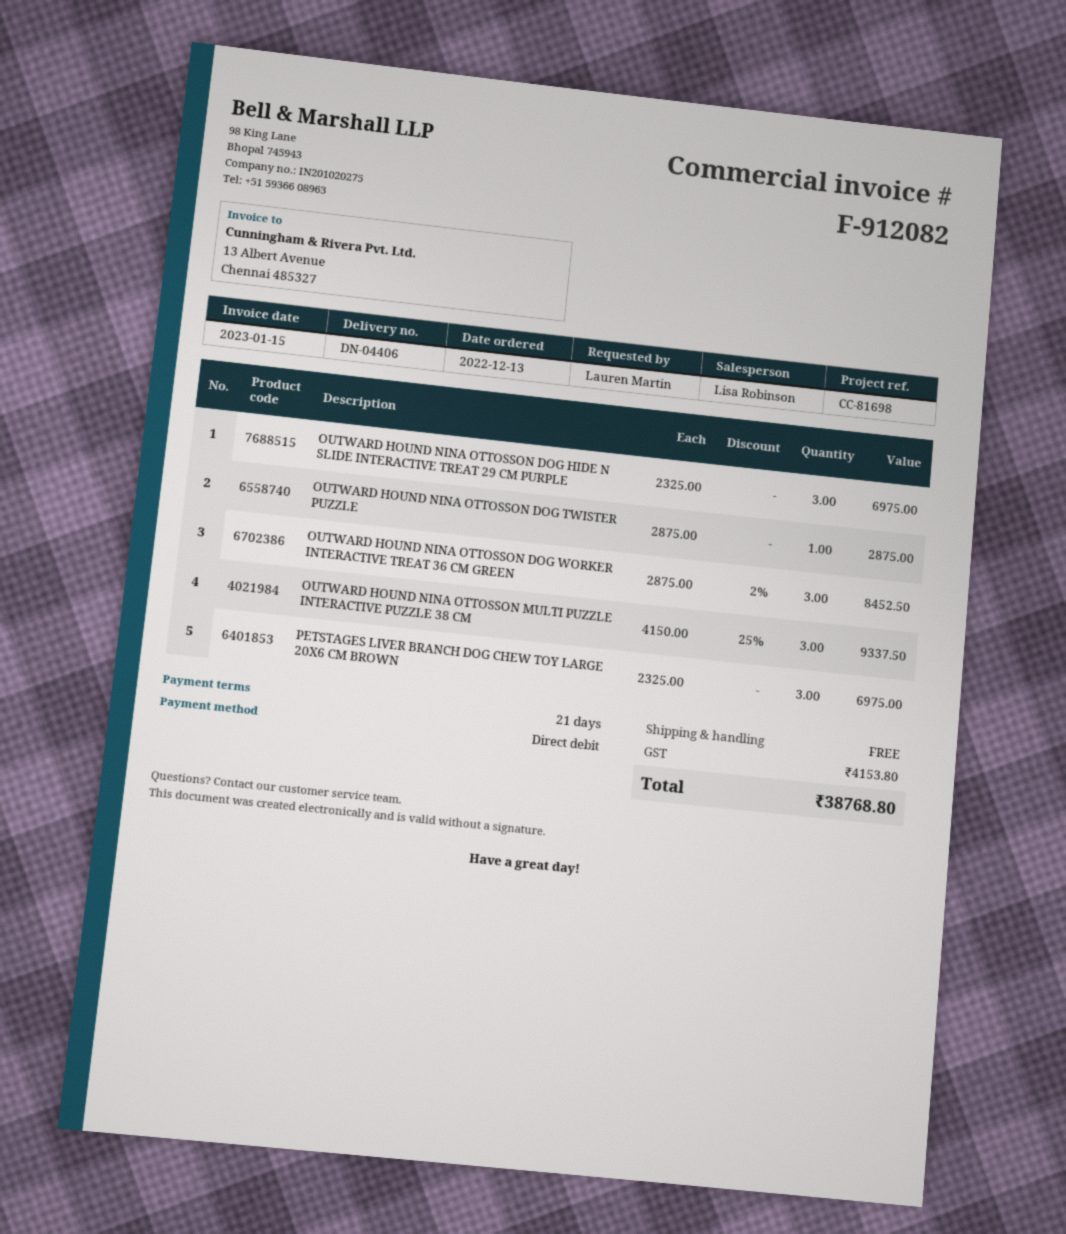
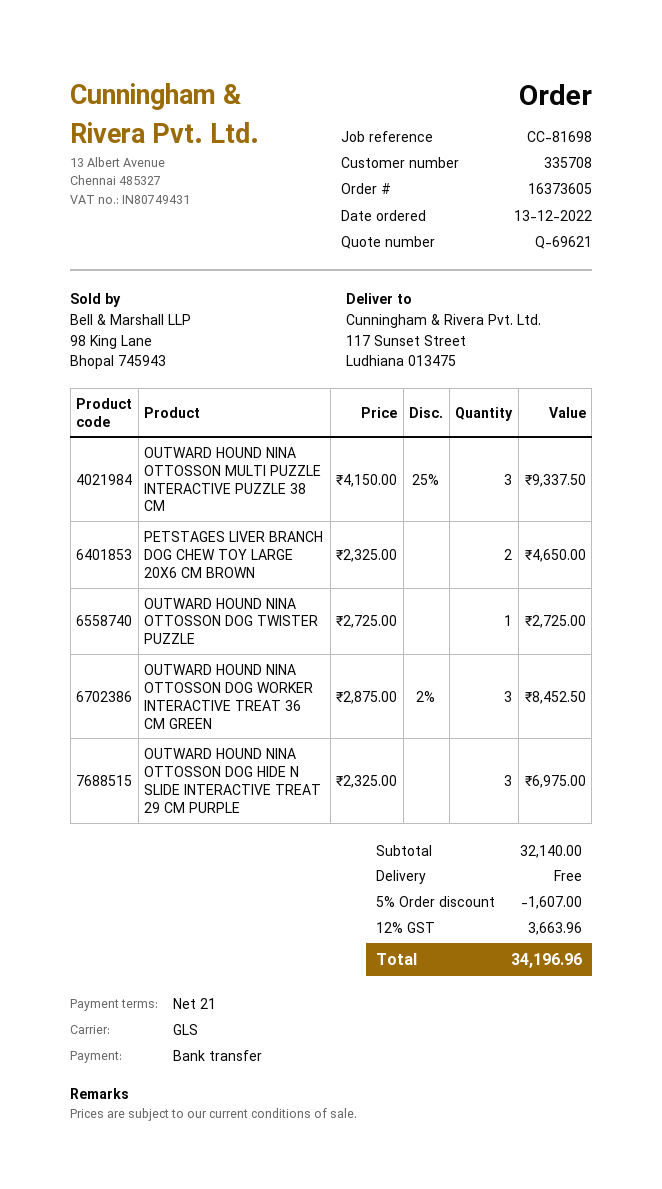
payment method: direct debit -> bank transfer
OUTWARD HOUND NINA OTTOSSON DOG TWISTER PUZZLE: 1 x 2875.00 = 2875.00 -> 1 x 2725.00 = 2725.00
PETSTAGES LIVER BRANCH DOG CHEW TOY LARGE 20X6 CM BROWN: 3 x 2325.00 = 6975.00 -> 2 x 2325.00 = 4650.00
discount: none -> 5% = 1607.00
tax: 4153.80 -> 3663.96
total: 38768.80 -> 34196.96

